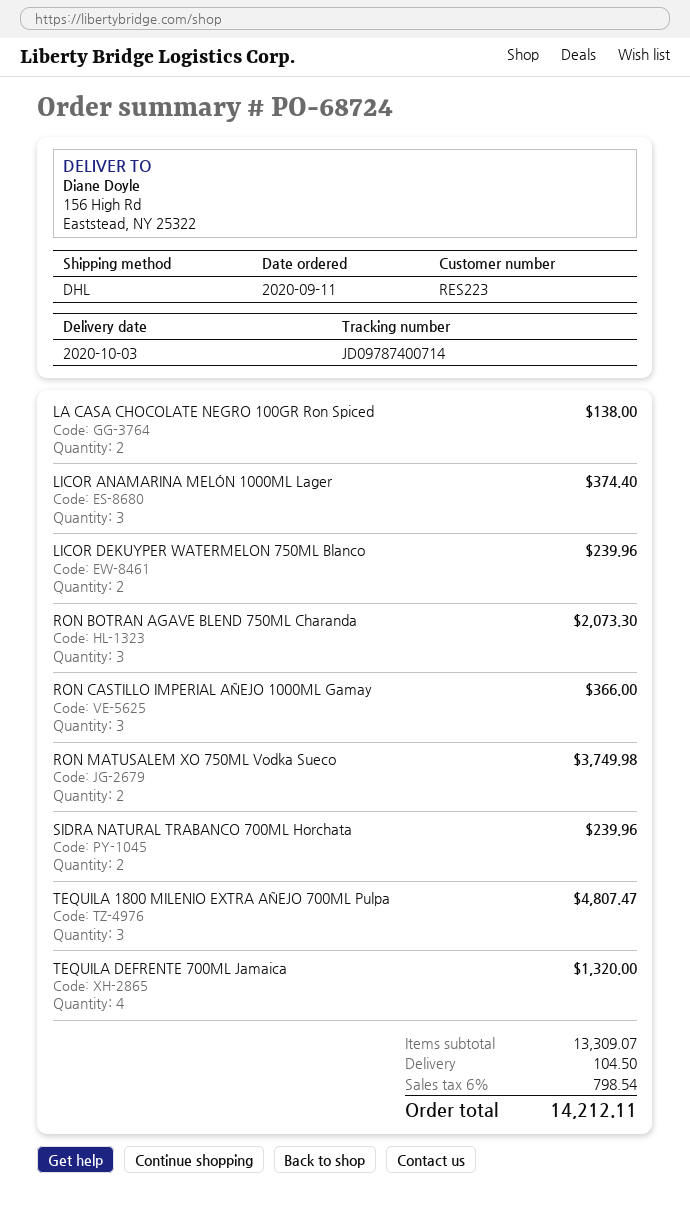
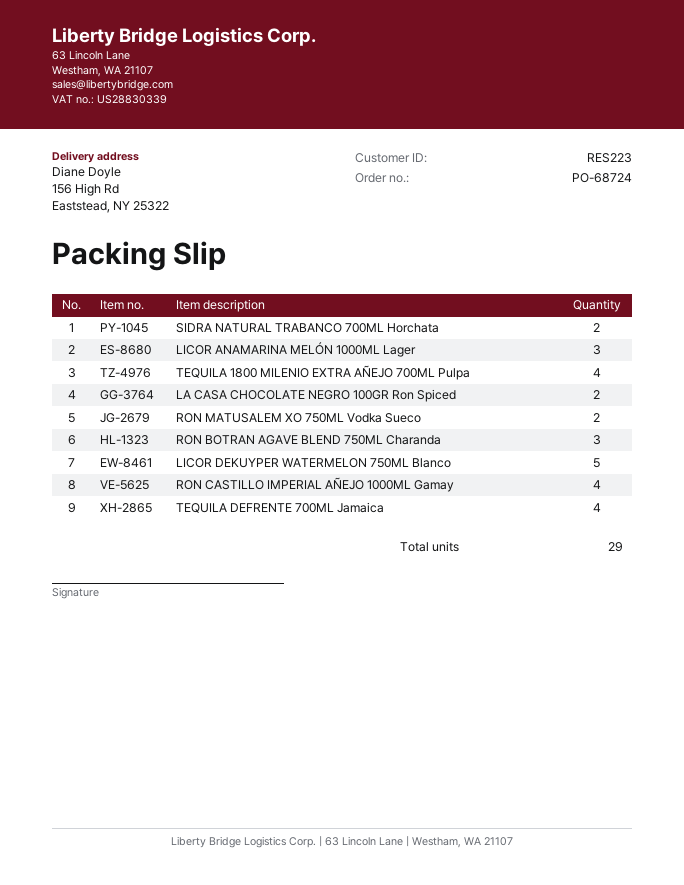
LICOR DEKUYPER WATERMELON 750ML Blanco: 2 -> 5
RON CASTILLO IMPERIAL AÑEJO 1000ML Gamay: 3 -> 4
TEQUILA 1800 MILENIO EXTRA AÑEJO 700ML Pulpa: 3 -> 4

